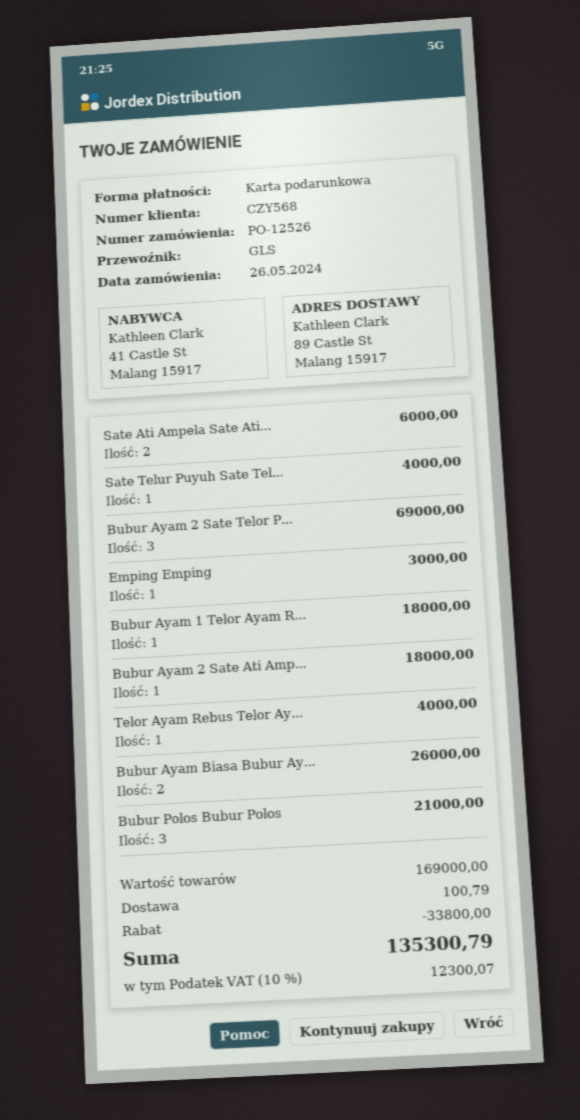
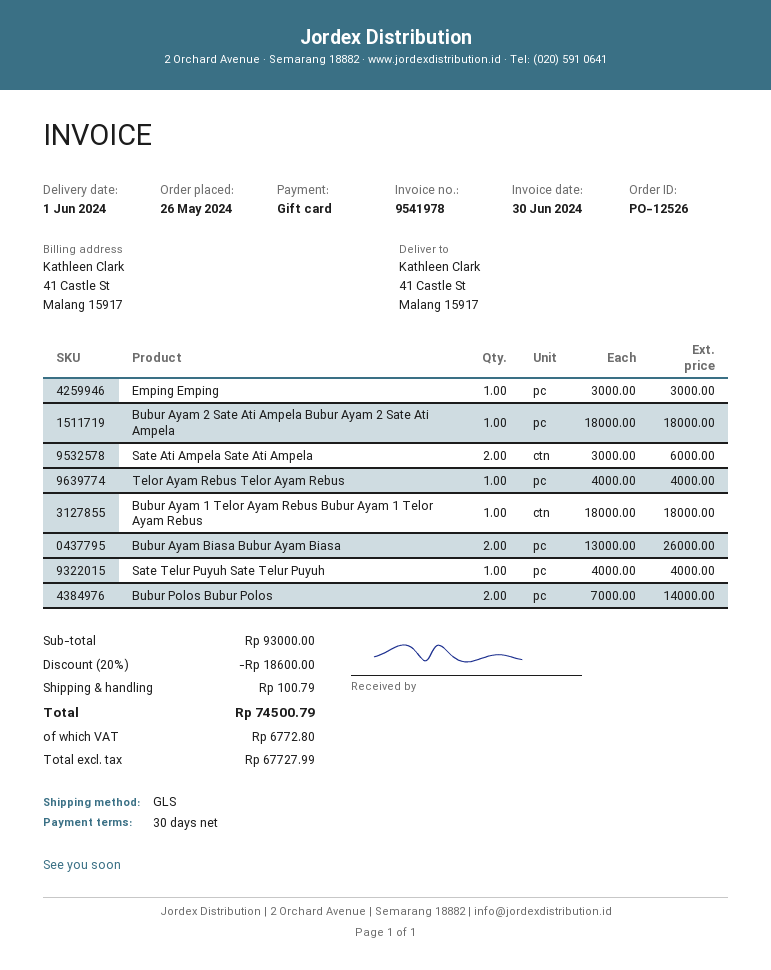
ship to: 89 Castle St, Malang 15917 -> 41 Castle St, Malang 15917
Bubur Ayam 2 Sate Telor P...: 3 for 69000.00 -> none
Bubur Polos Bubur Polos: 3 for 21000.00 -> 2 for 14000.00
subtotal: 169000.00 -> 93000.00
discount: 33800.00 -> 18600.00
tax: 12300.07 -> 6772.80
total: 135300.79 -> 74500.79

